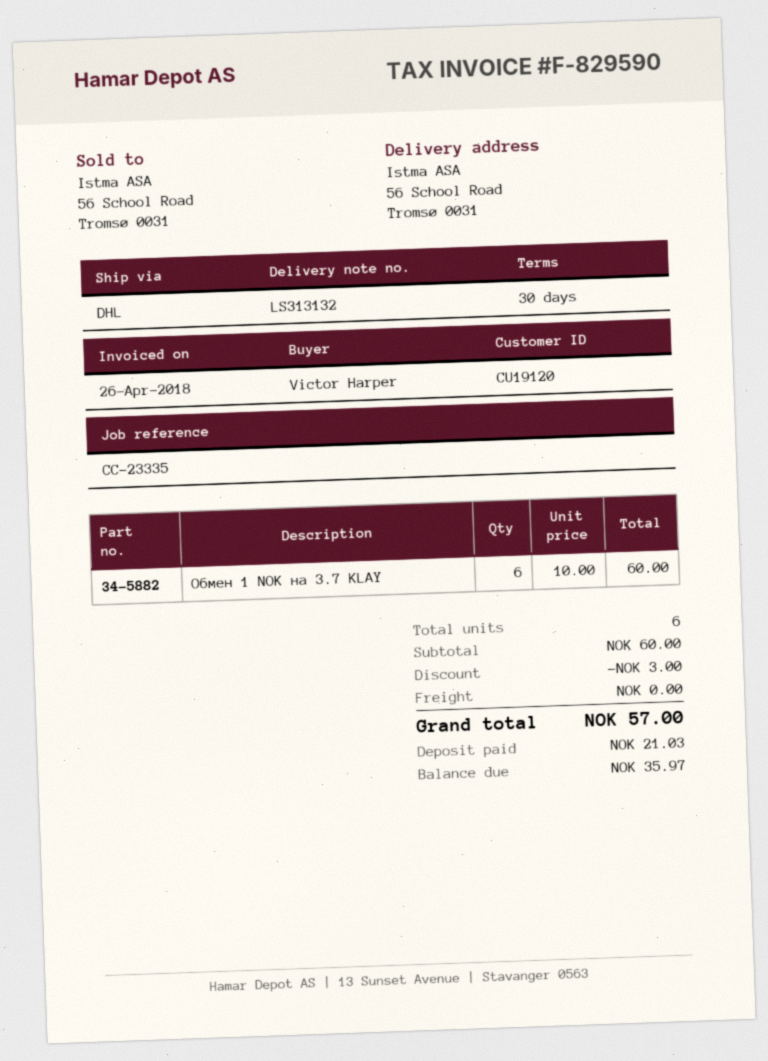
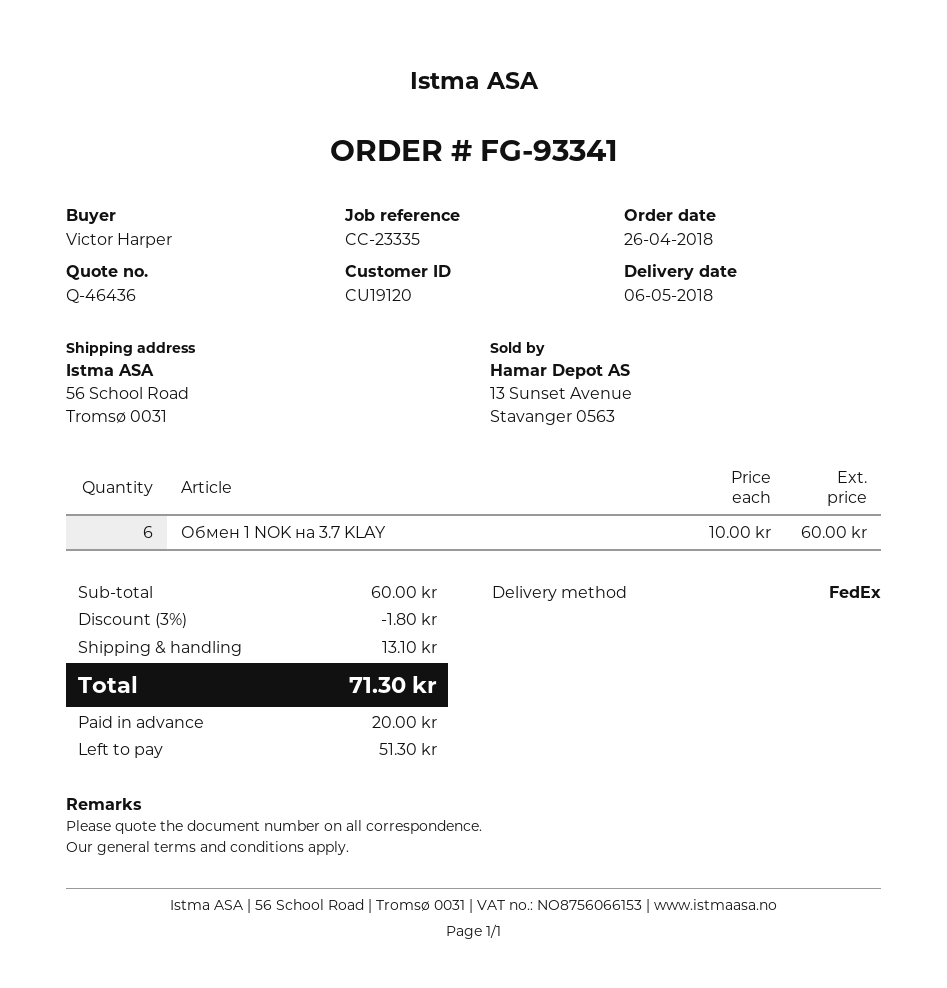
shipping method: DHL -> FedEx
discount: 3.00 -> 1.80
shipping: 0.00 -> 13.10
total: 57.00 -> 71.30
deposit: 21.03 -> 20.00
balance: 35.97 -> 51.30

